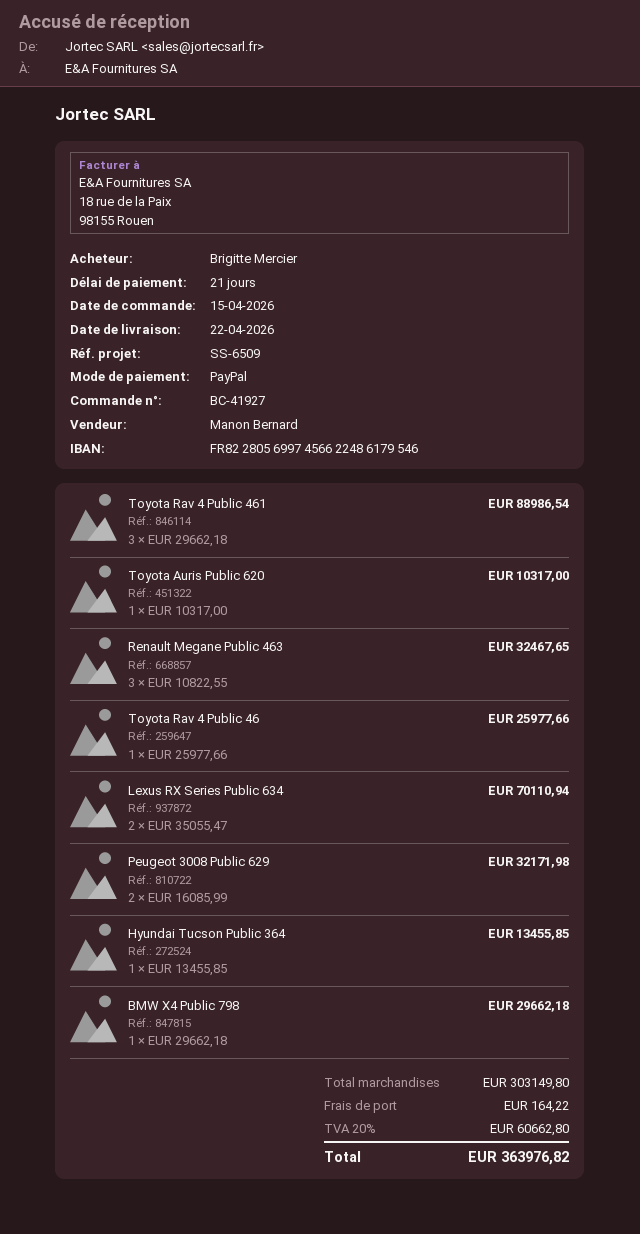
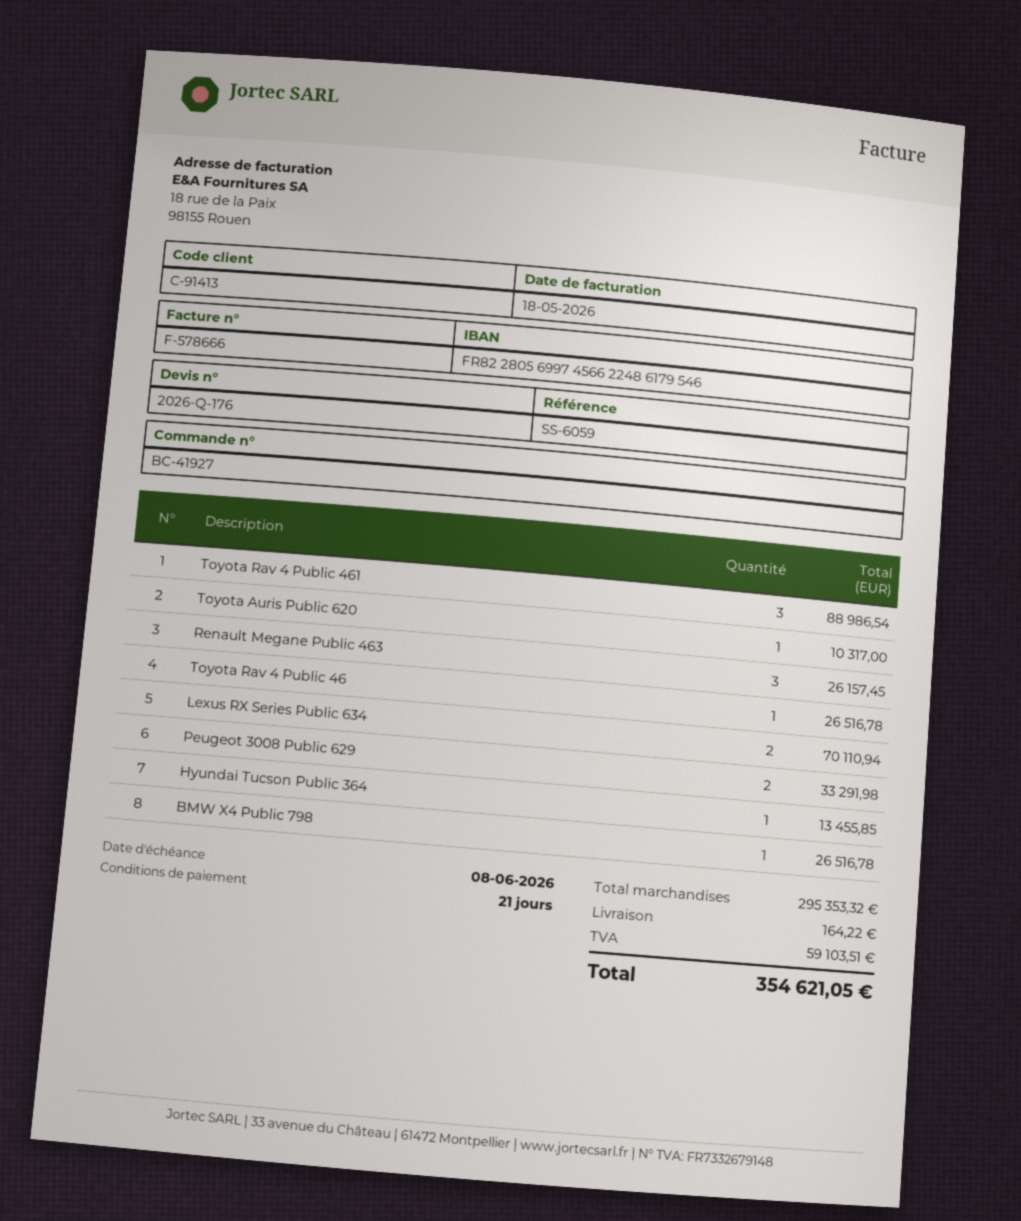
reference: SS-6509 -> SS-6059
Renault Megane Public 463: 3 for 32467.65 -> 3 for 26157.45
Toyota Rav 4 Public 46: 1 for 25977.66 -> 1 for 26516.78
Peugeot 3008 Public 629: 2 for 32171.98 -> 2 for 33291.98
BMW X4 Public 798: 1 for 29662.18 -> 1 for 26516.78
subtotal: 303149.80 -> 295353.32
tax: 60662.80 -> 59103.51
total: 363976.82 -> 354621.05

